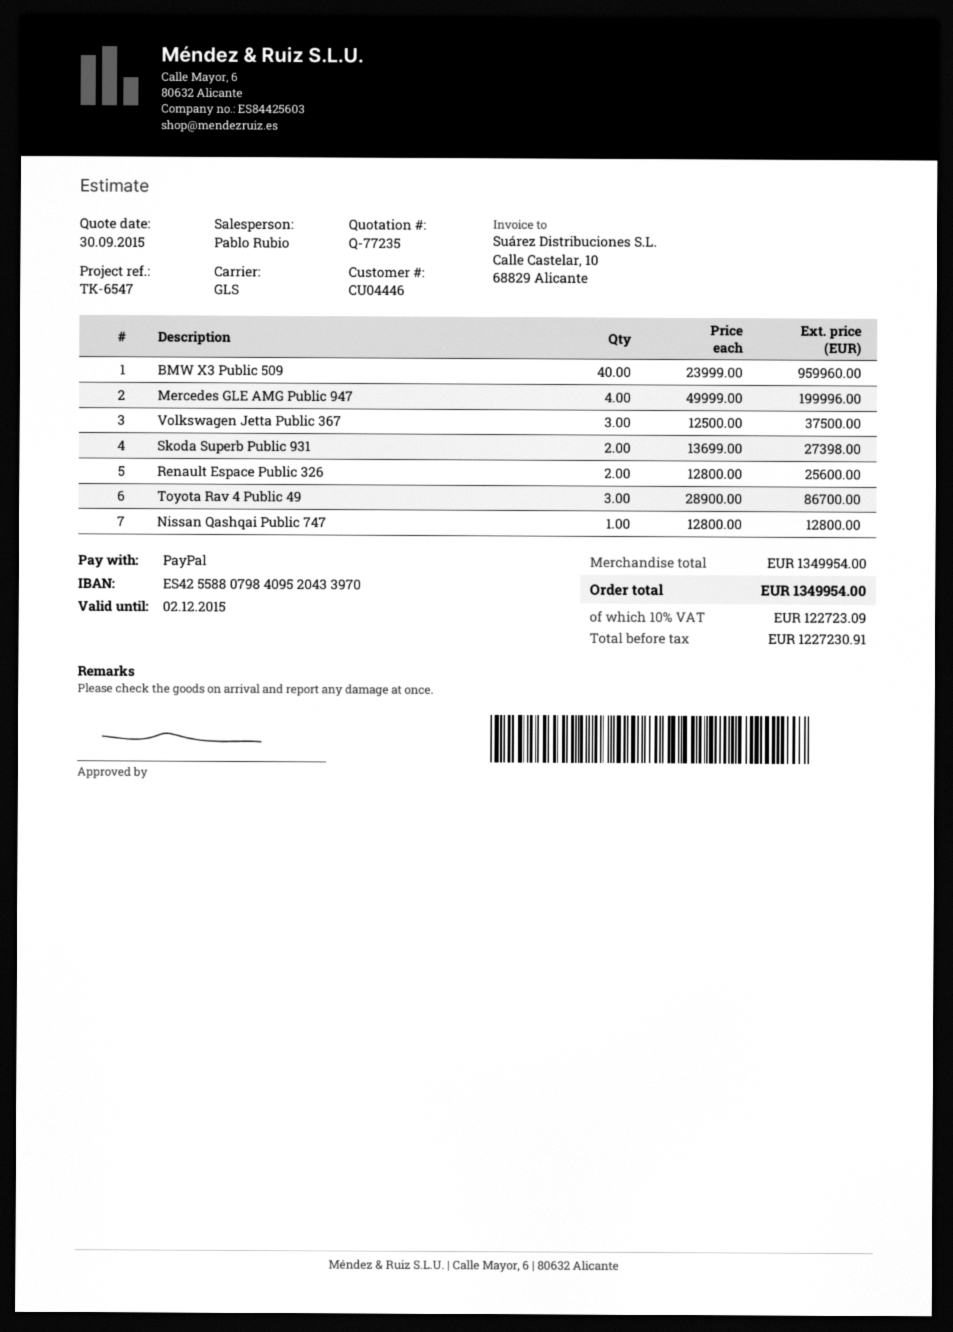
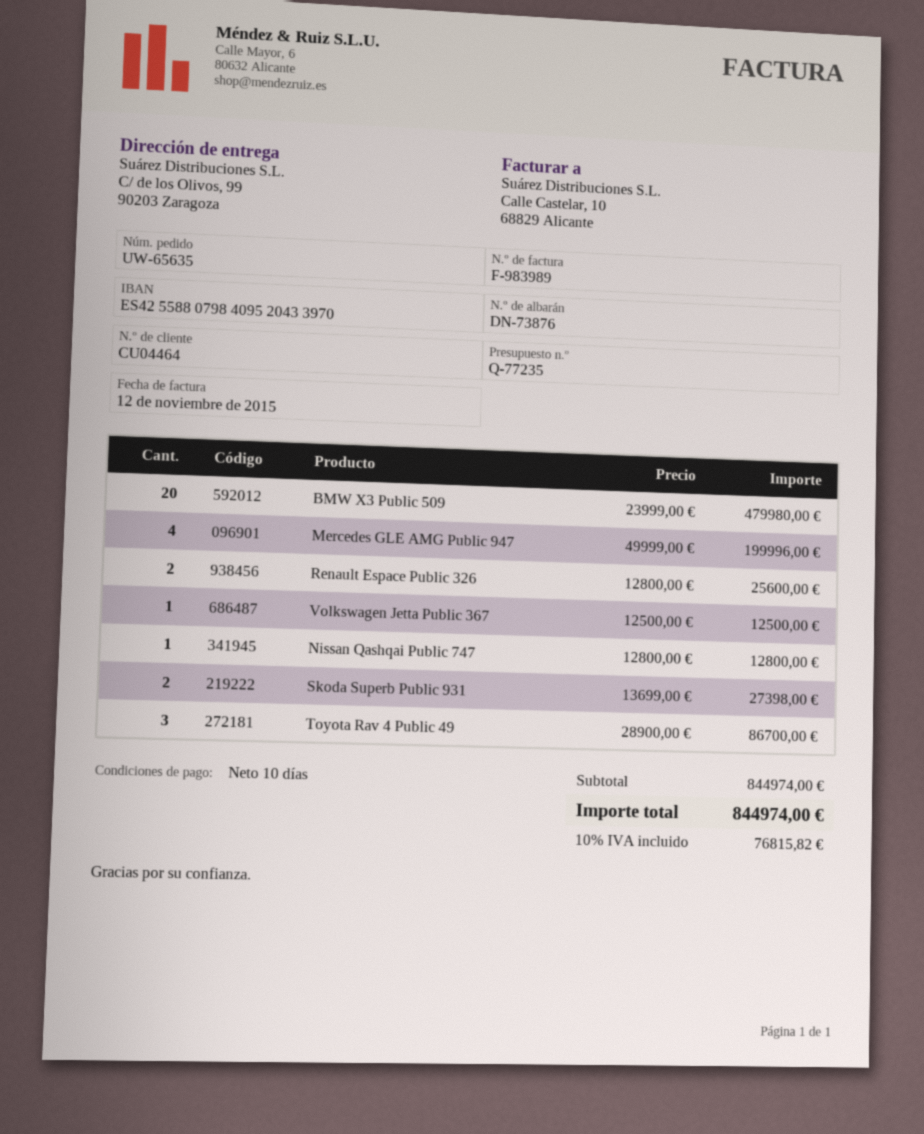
customer number: CU04446 -> CU04464
BMW X3 Public 509: 40 x 23999.00 = 959960.00 -> 20 x 23999.00 = 479980.00
Volkswagen Jetta Public 367: 3 x 12500.00 = 37500.00 -> 1 x 12500.00 = 12500.00
subtotal: 1349954.00 -> 844974.00
tax: 10% = 122723.09 -> 10% = 76815.82
total: 1349954.00 -> 844974.00

